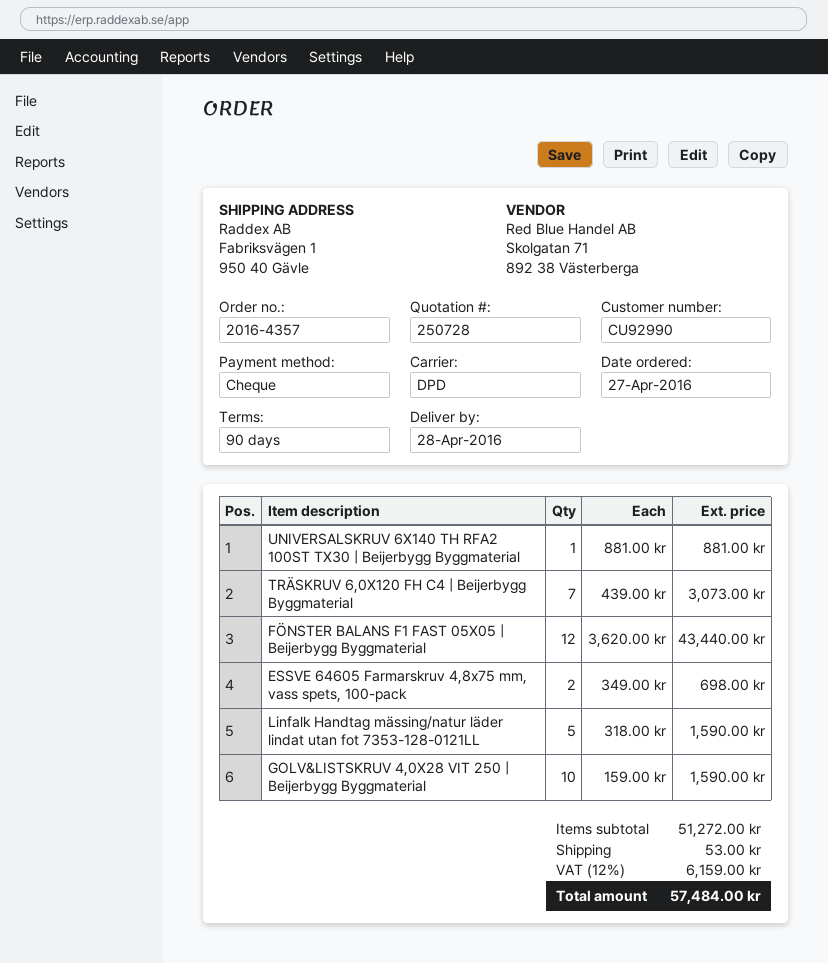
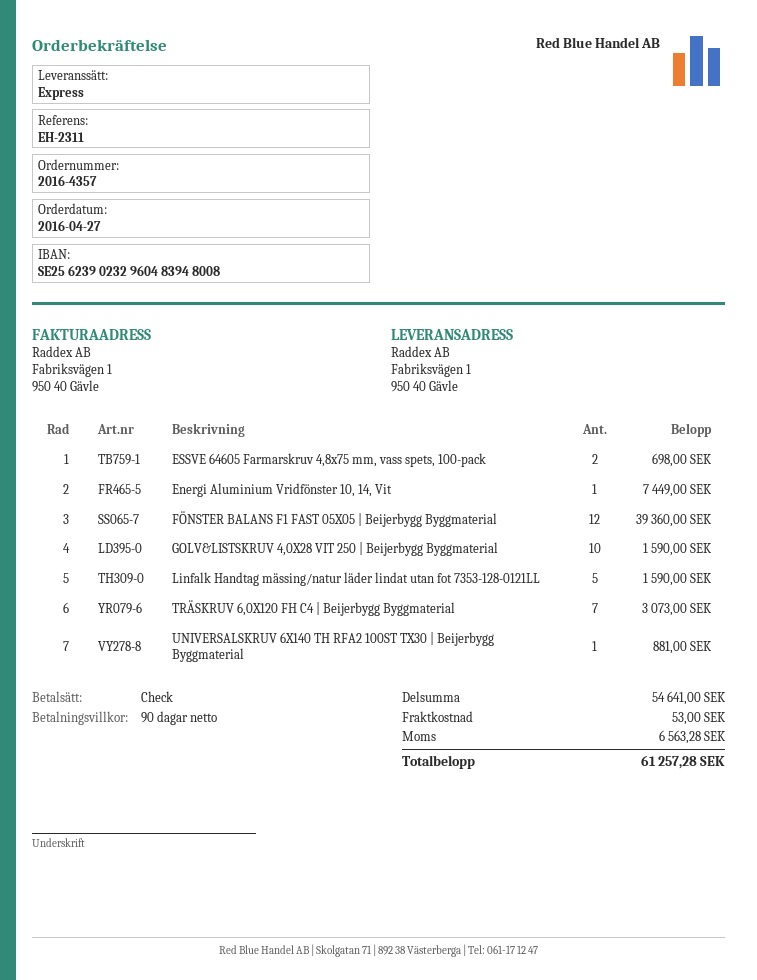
shipping method: DPD -> express
FÖNSTER BALANS F1 FAST 05X05 | Beijerbygg Byggmaterial: 12 for 43440.00 -> 12 for 39360.00
Energi Aluminium Vridfönster 10, 14, Vit: none -> 1 for 7449.00
subtotal: 51272.00 -> 54641.00
tax: 6159.00 -> 6563.28
total: 57484.00 -> 61257.28

